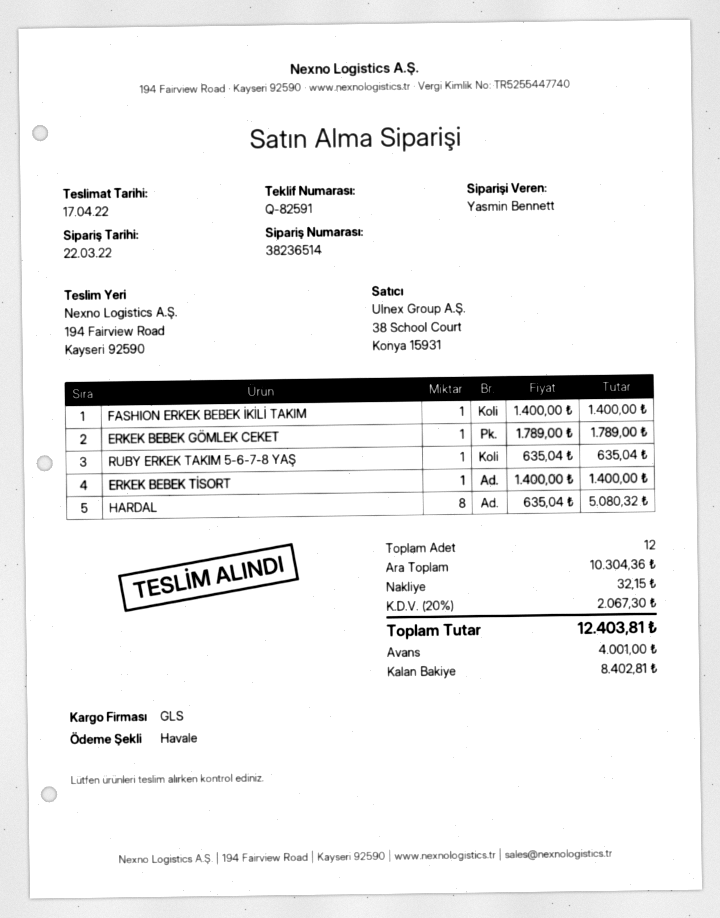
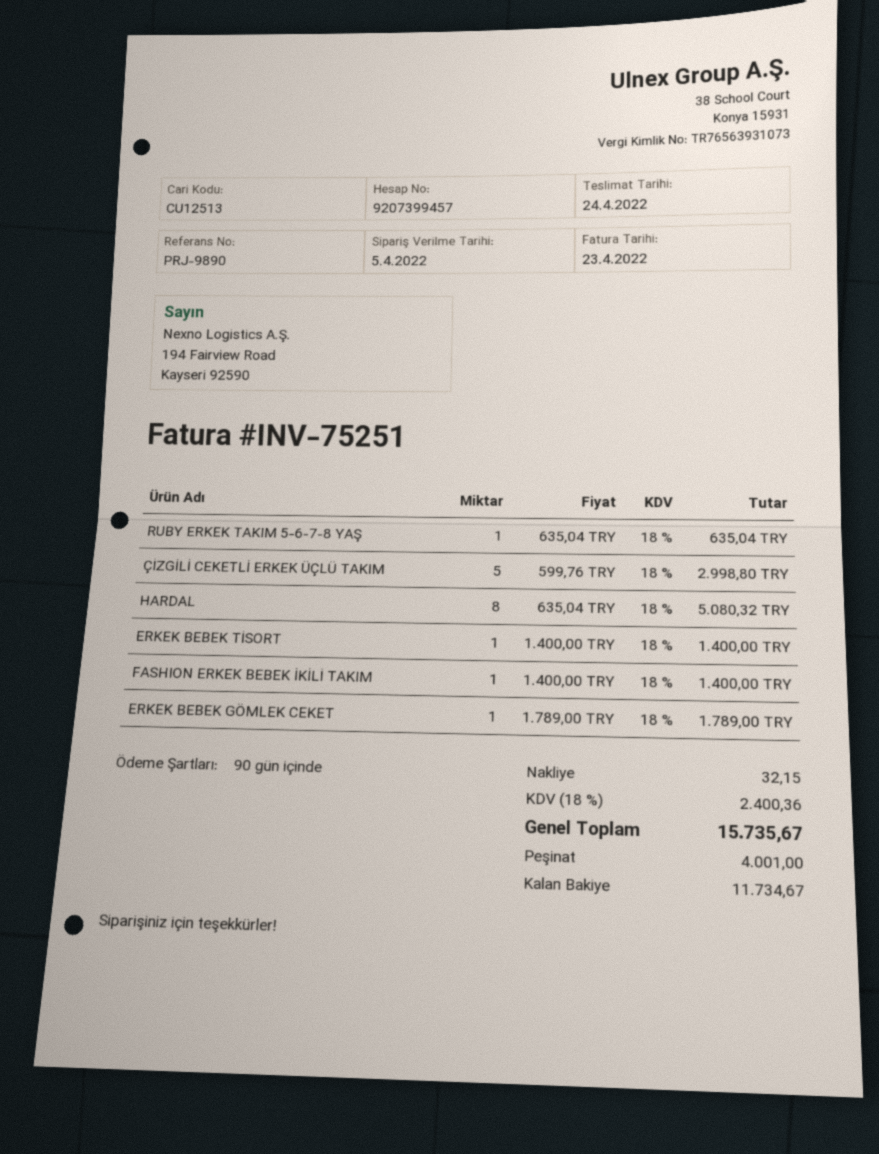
order date: 2022-03-22 -> 2022-04-05
delivery date: 2022-04-17 -> 2022-04-24
ÇİZGİLİ CEKETLİ ERKEK ÜÇLÜ TAKIM: none -> 5 x 599.76 = 2998.80
tax: 20% = 2067.30 -> 18% = 2400.36
total: 12403.81 -> 15735.67
balance: 8402.81 -> 11734.67

